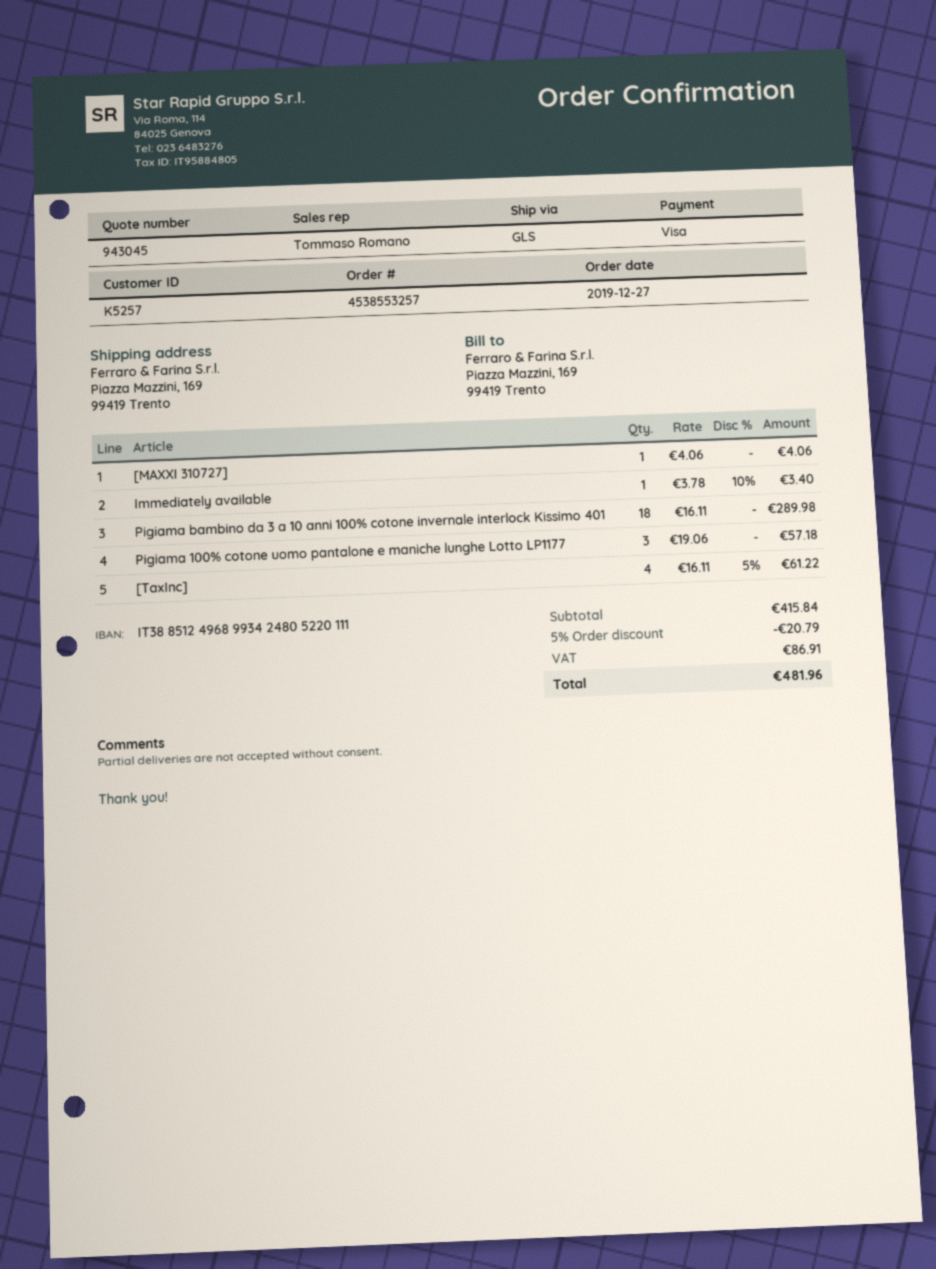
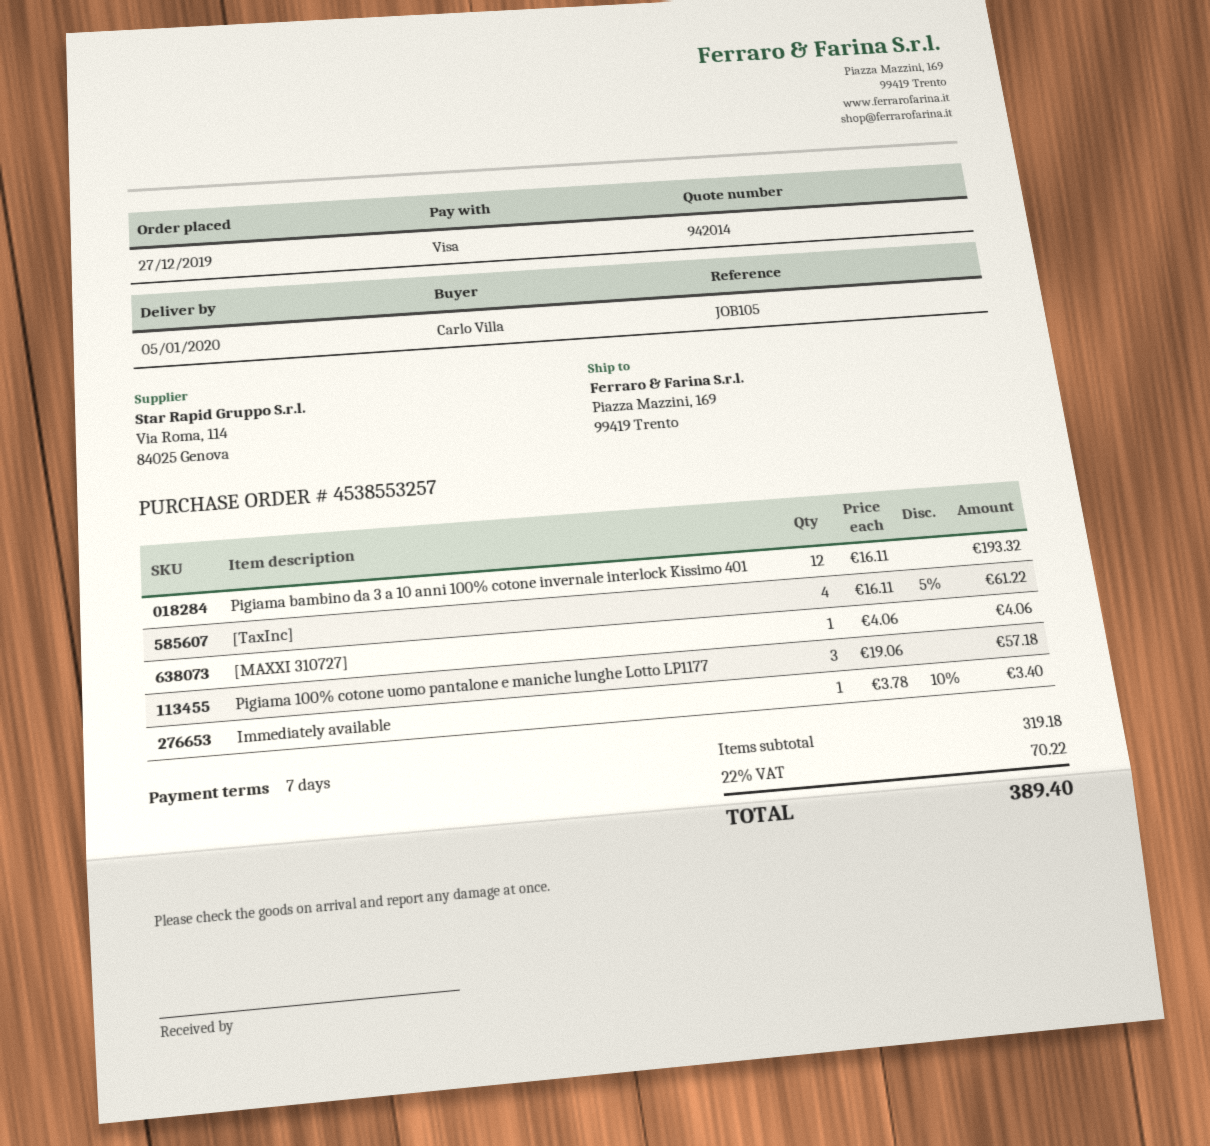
quote number: 943045 -> 942014
Pigiama bambino da 3 a 10 anni 100% cotone invernale interlock Kissimo 401: 18 x 16.11 = 289.98 -> 12 x 16.11 = 193.32
subtotal: 415.84 -> 319.18
discount: 5% = 20.79 -> none
tax: 86.91 -> 70.22
total: 481.96 -> 389.40

